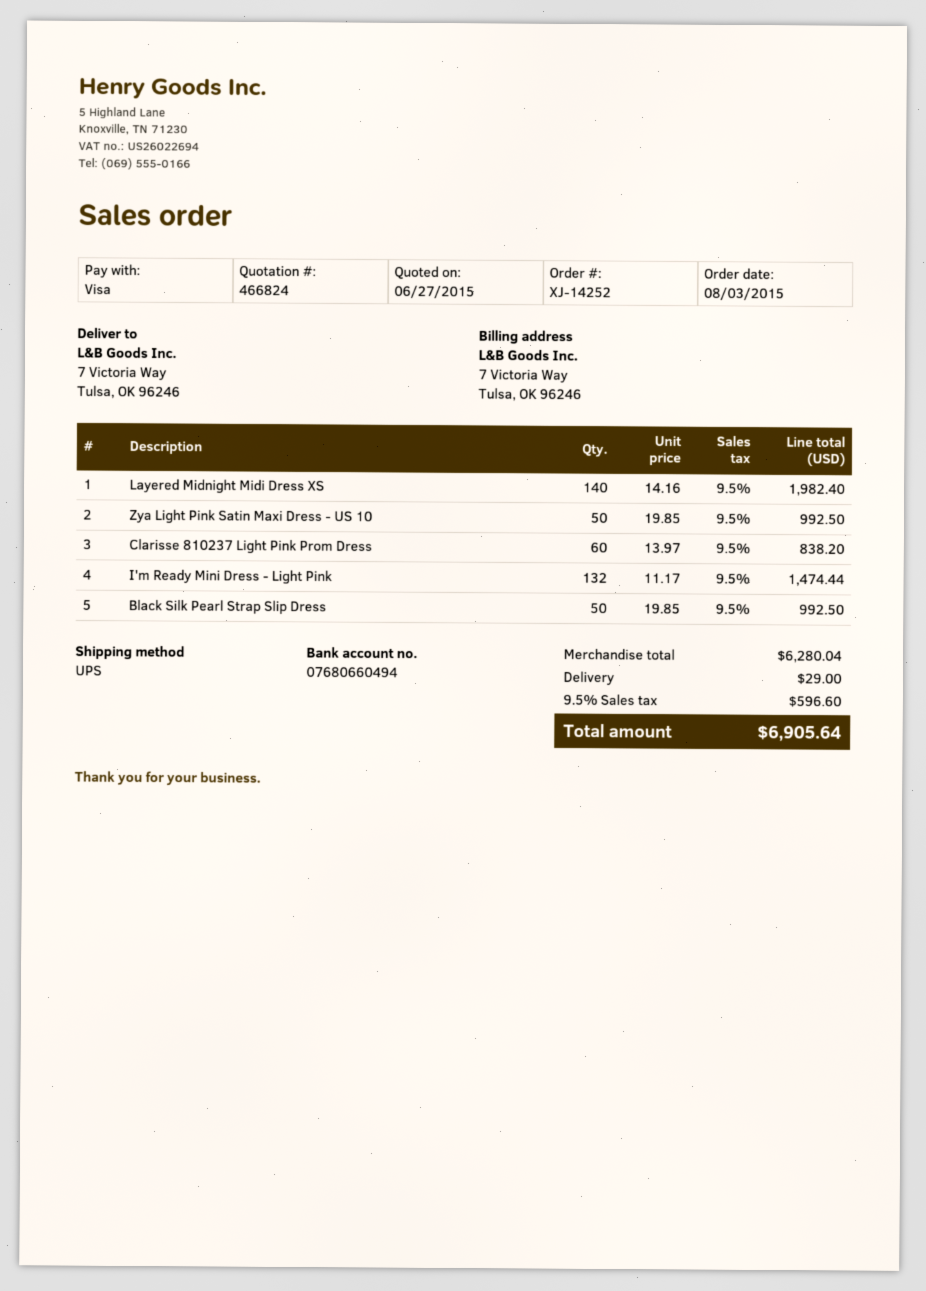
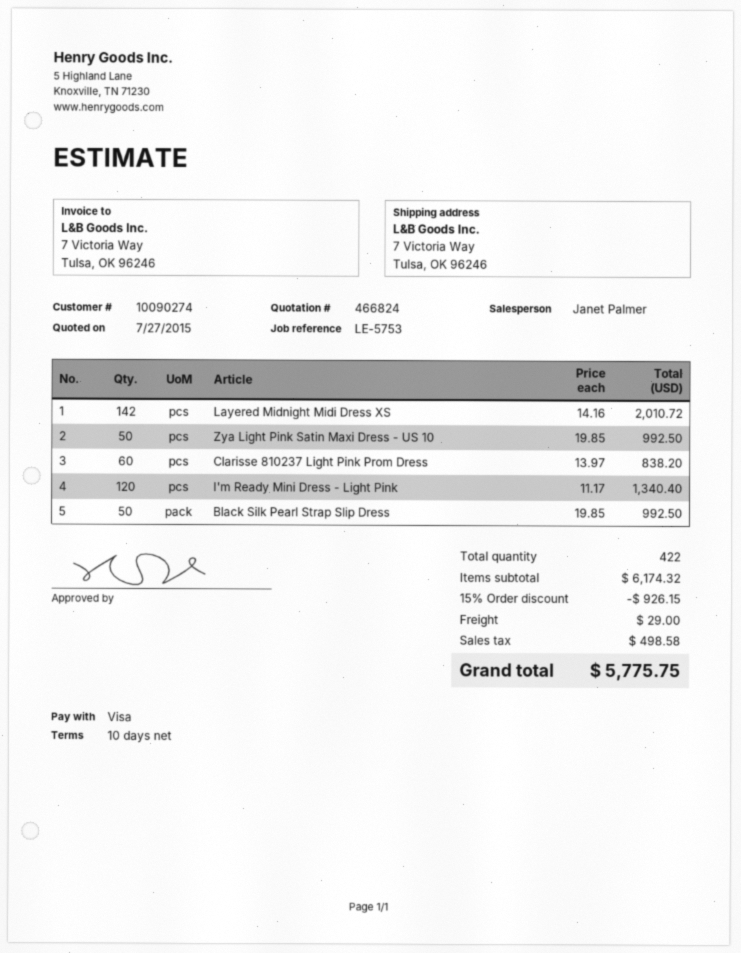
quote date: 2015-06-27 -> 2015-07-27
Layered Midnight Midi Dress XS: 140 x 14.16 = 1982.40 -> 142 x 14.16 = 2010.72
I'm Ready Mini Dress - Light Pink: 132 x 11.17 = 1474.44 -> 120 x 11.17 = 1340.40
subtotal: 6280.04 -> 6174.32
discount: none -> 15% = 926.15
tax: 596.60 -> 498.58
total: 6905.64 -> 5775.75

